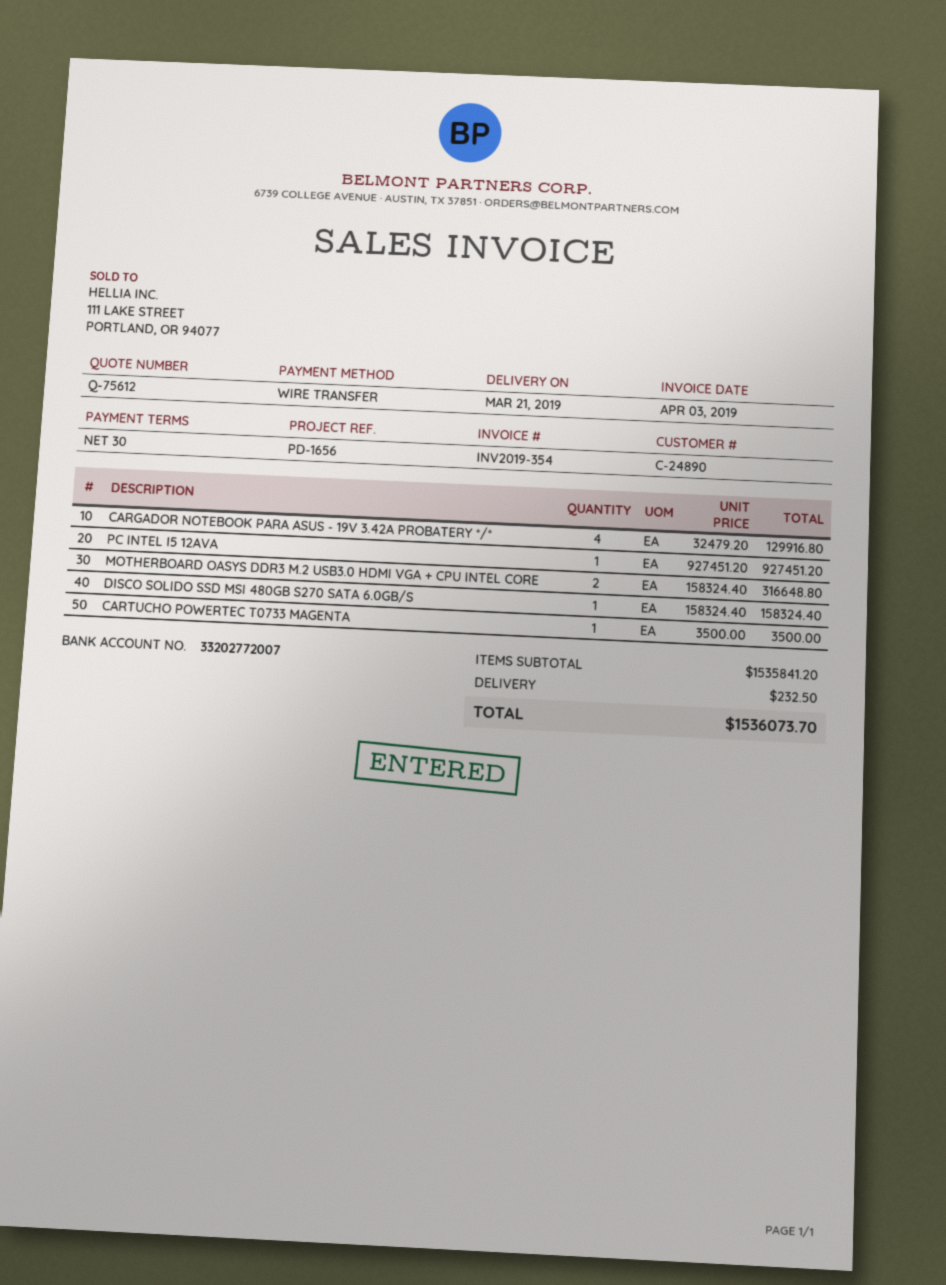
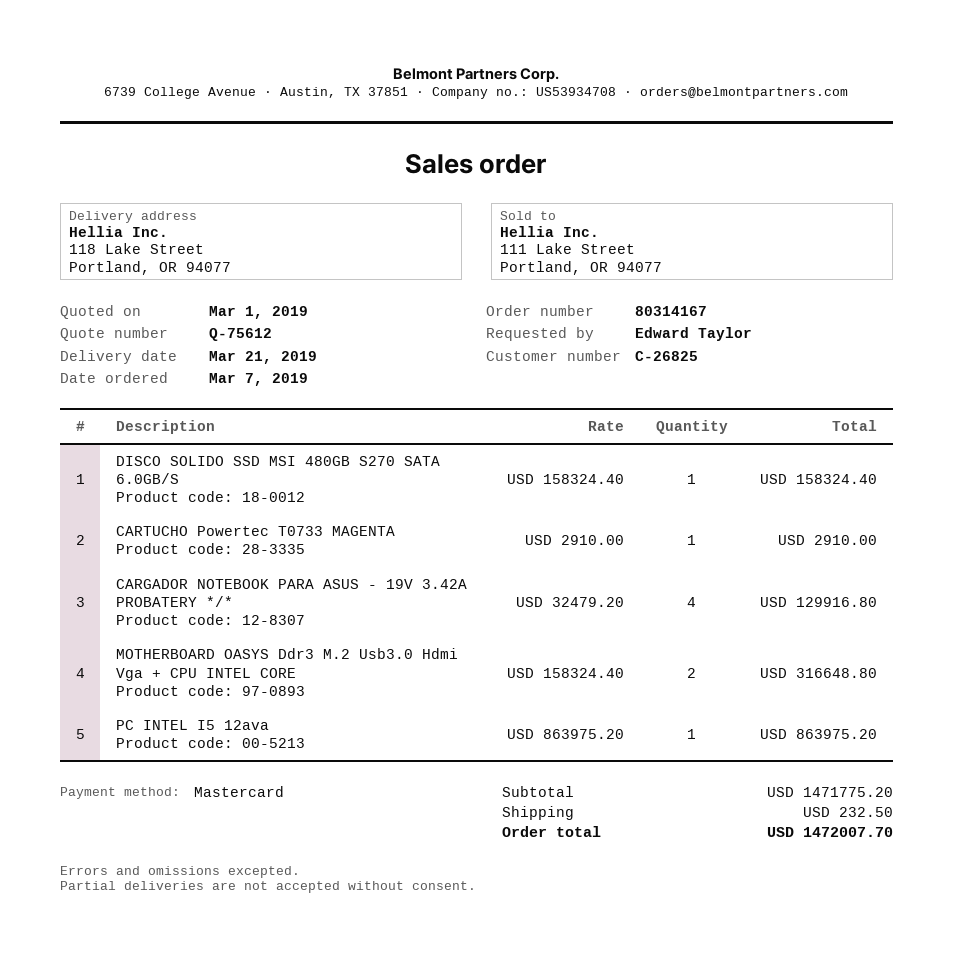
customer number: C-24890 -> C-26825
payment method: bank transfer -> Mastercard
PC INTEL I5 12AVA: 1 x 927451.20 = 927451.20 -> 1 x 863975.20 = 863975.20
CARTUCHO POWERTEC T0733 MAGENTA: 1 x 3500.00 = 3500.00 -> 1 x 2910.00 = 2910.00
subtotal: 1535841.20 -> 1471775.20
total: 1536073.70 -> 1472007.70

